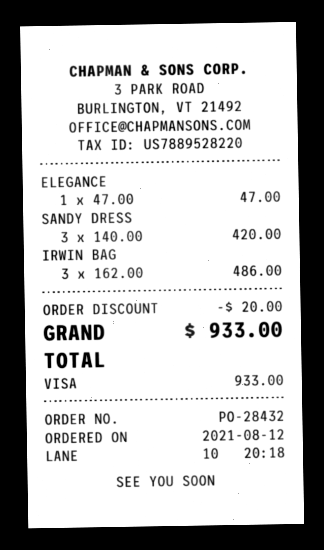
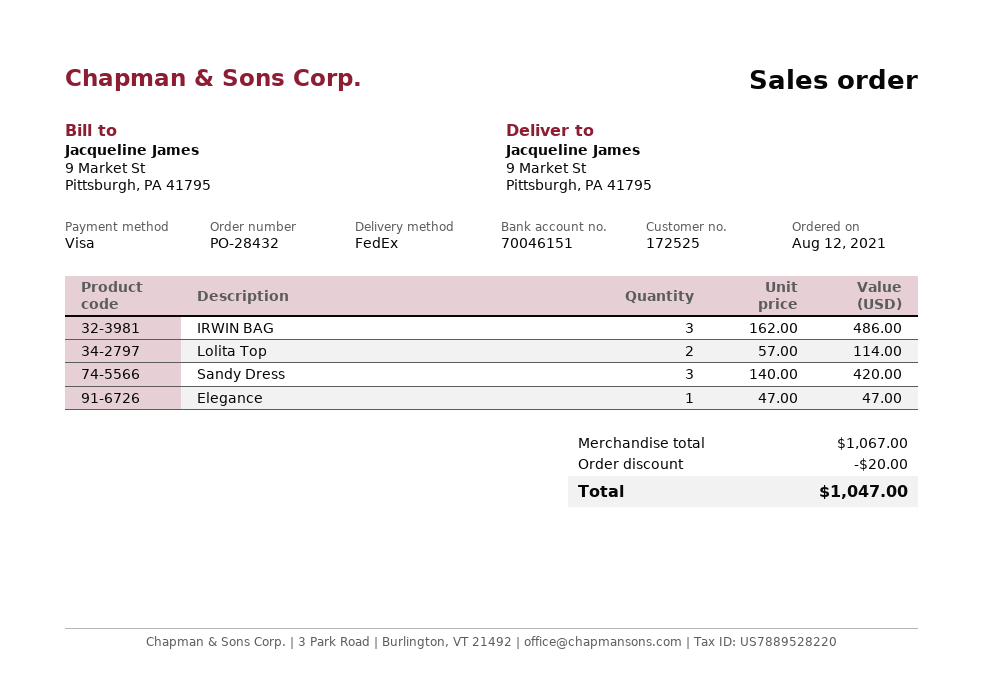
Lolita Top: none -> 2 x 57.00 = 114.00
total: 933.00 -> 1047.00

